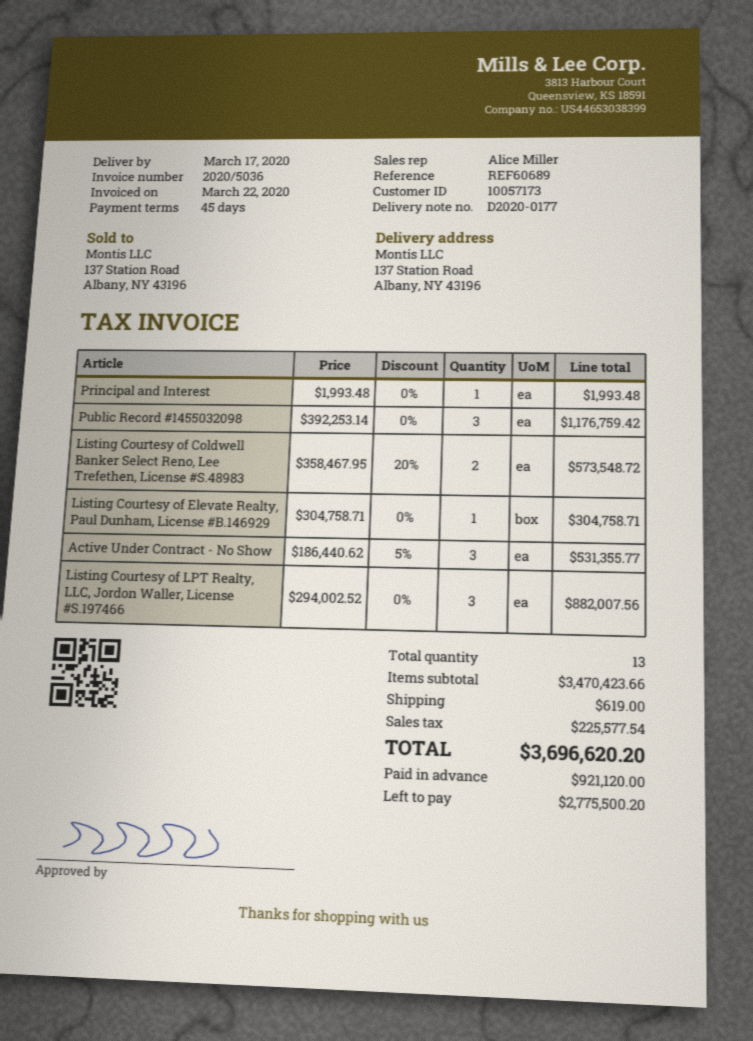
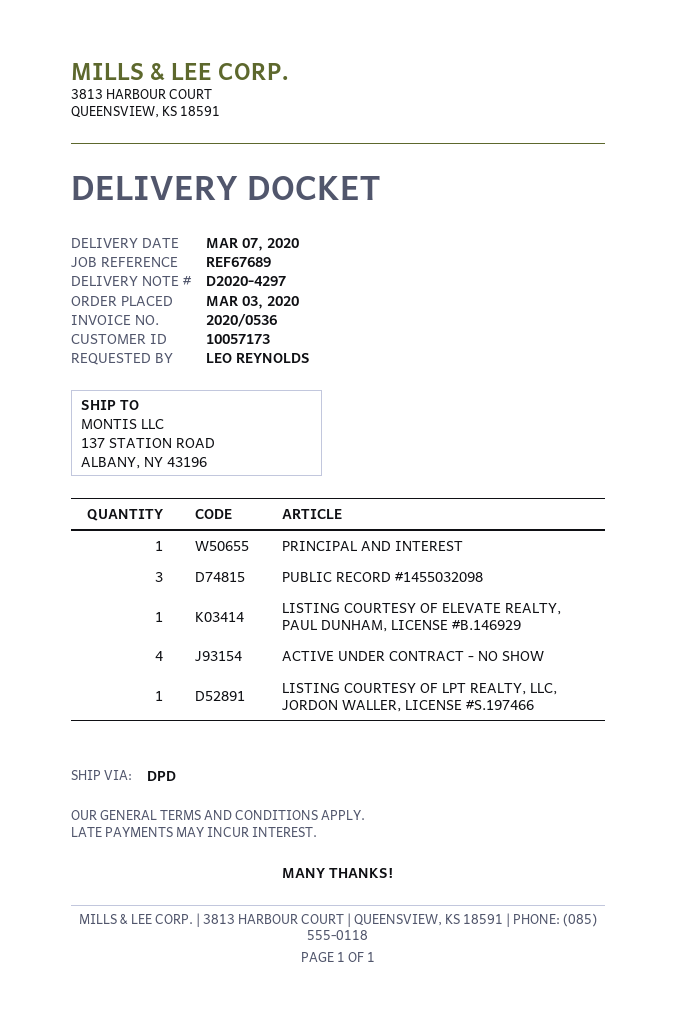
delivery note number: D2020-0177 -> D2020-4297
delivery date: 2020-03-17 -> 2020-03-07
invoice number: 2020/5036 -> 2020/0536
reference: REF60689 -> REF67689
Listing Courtesy of Coldwell Banker Select Reno, Lee Trefethen, License #S.48983: 2 -> none
Active Under Contract - No Show: 3 -> 4
Listing Courtesy of LPT Realty, LLC, Jordon Waller, License #S.197466: 3 -> 1

